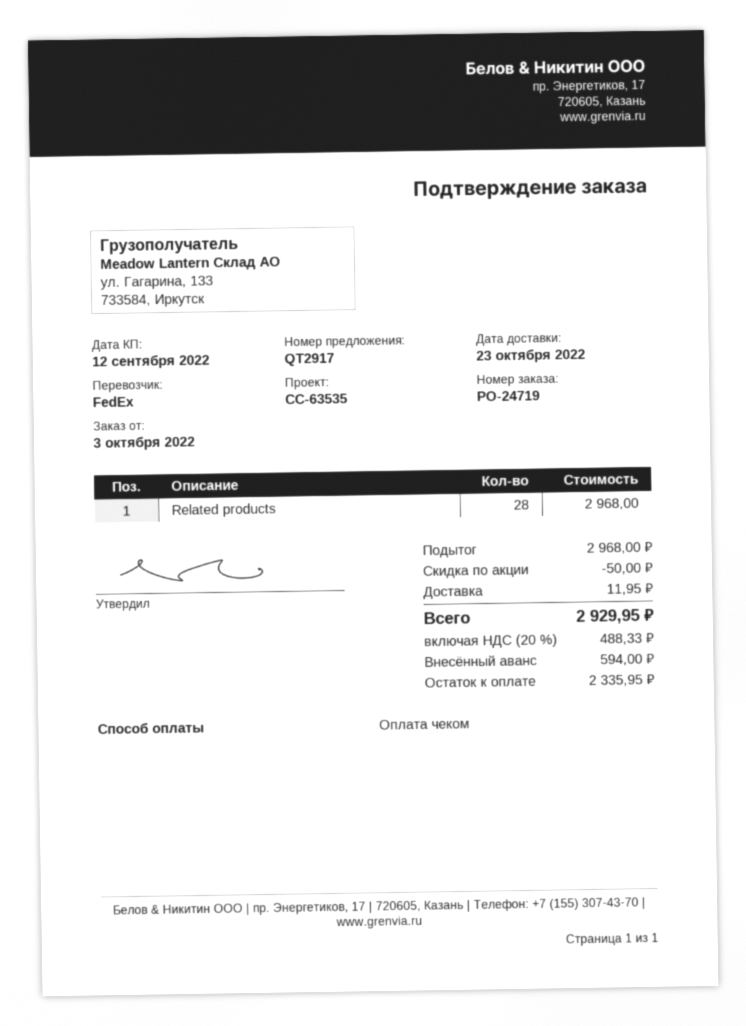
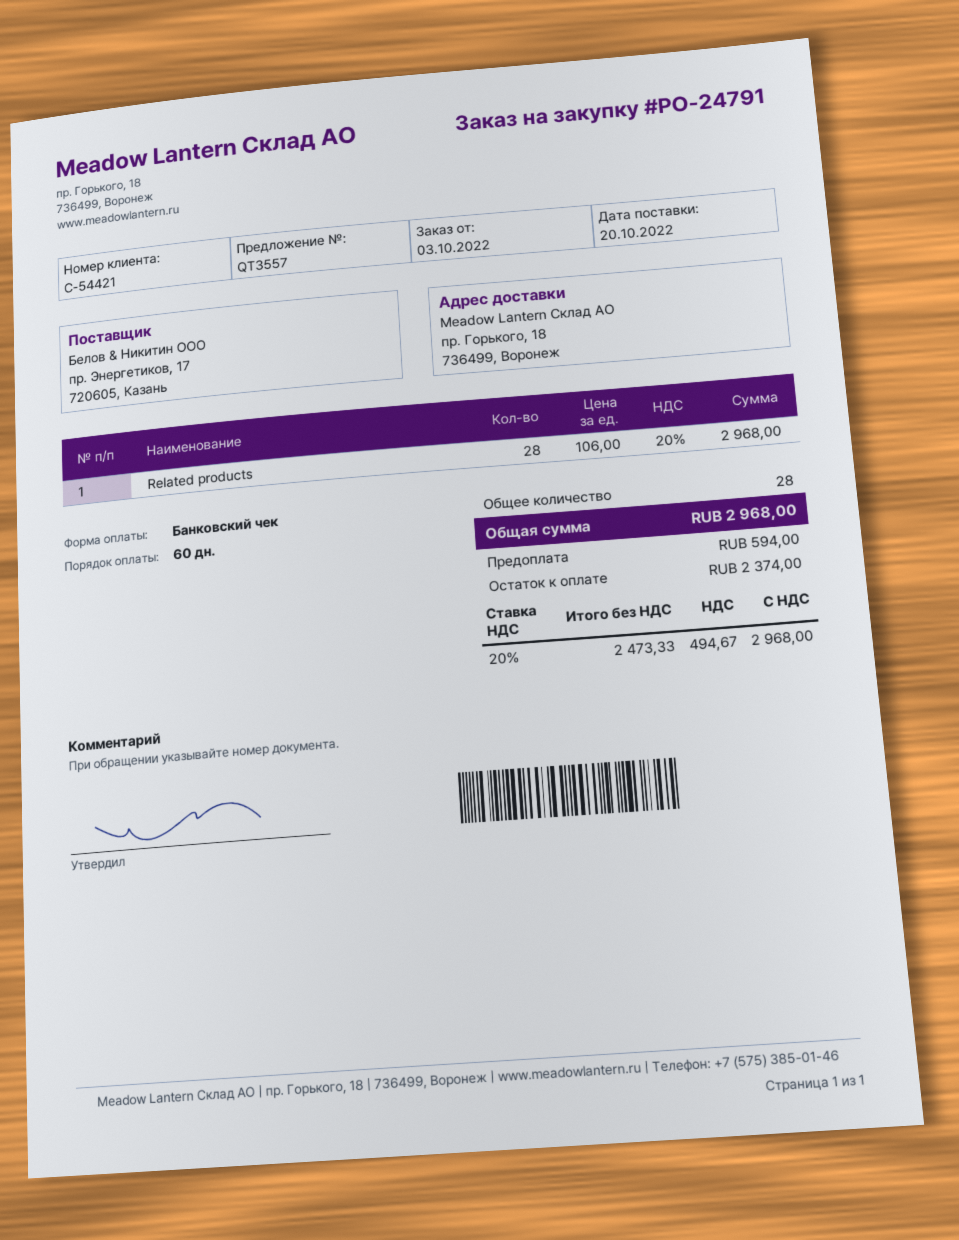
quote number: QT2917 -> QT3557
order number: PO-24719 -> PO-24791
delivery date: 2022-10-23 -> 2022-10-20
ship to: ул. Гагарина, 133, 733584, Иркутск -> пр. Горького, 18, 736499, Воронеж
discount: 50.00 -> none
shipping: 11.95 -> none
tax: 20% = 488.33 -> 20% = 494.67
total: 2929.95 -> 2968.00
balance: 2335.95 -> 2374.00

